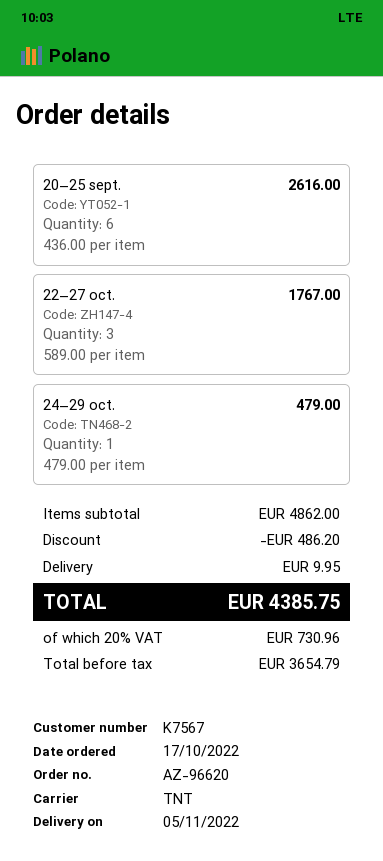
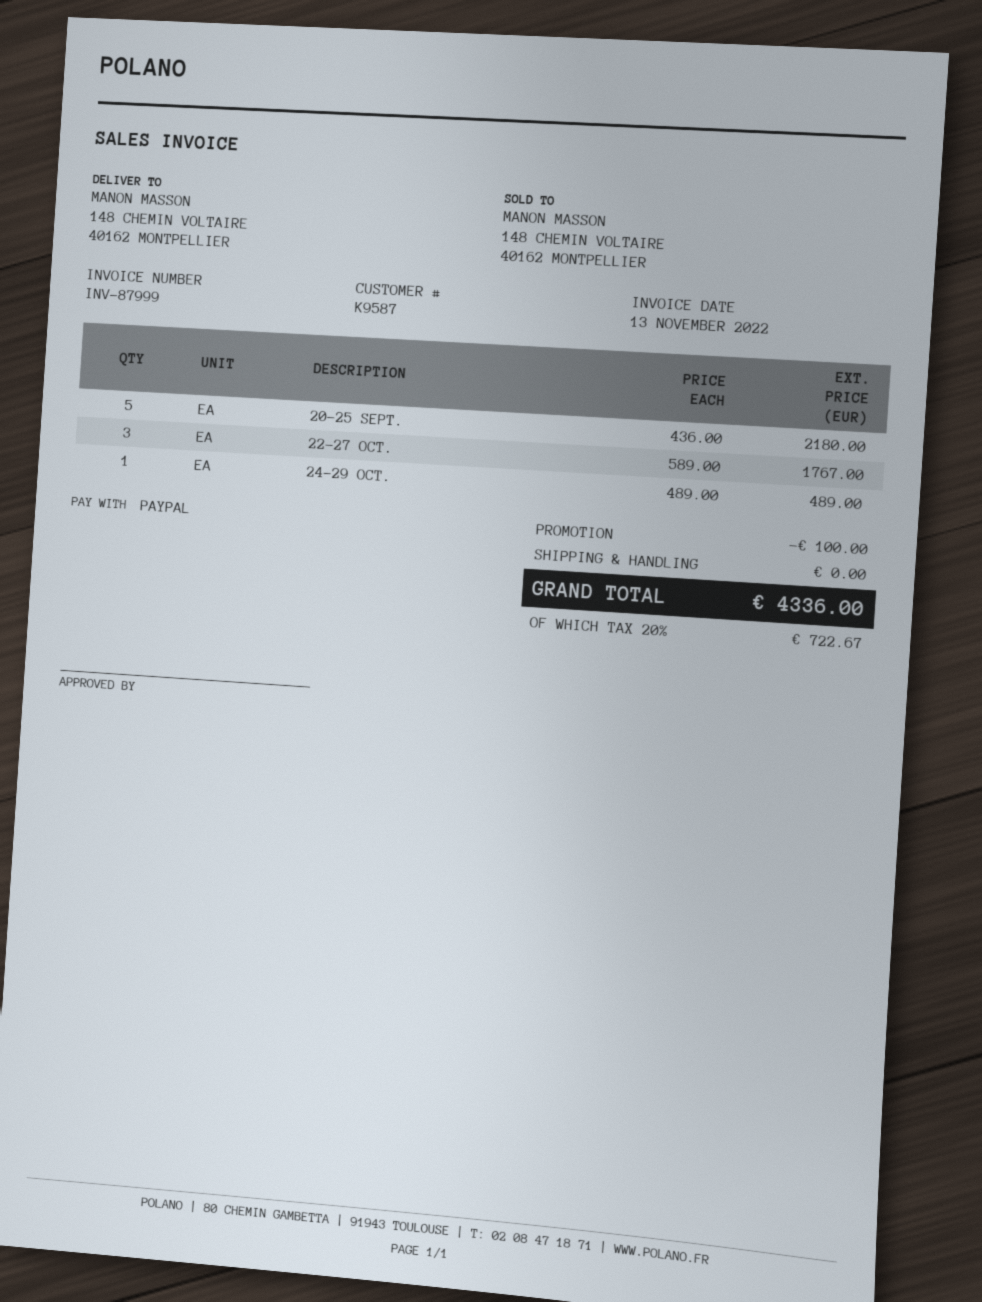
customer number: K7567 -> K9587
20–25 sept.: 6 x 436.00 = 2616.00 -> 5 x 436.00 = 2180.00
24–29 oct.: 1 x 479.00 = 479.00 -> 1 x 489.00 = 489.00
discount: 486.20 -> 100.00
shipping: 9.95 -> 0.00
tax: 20% = 730.96 -> 20% = 722.67
total: 4385.75 -> 4336.00

